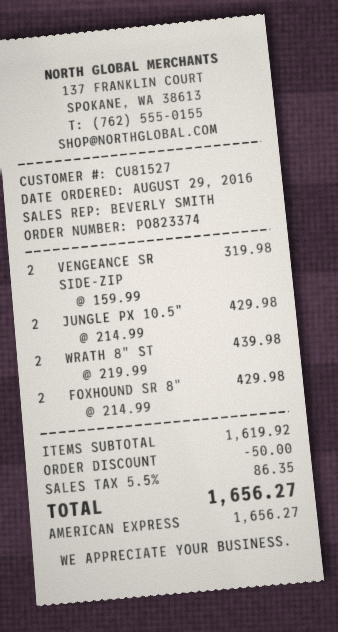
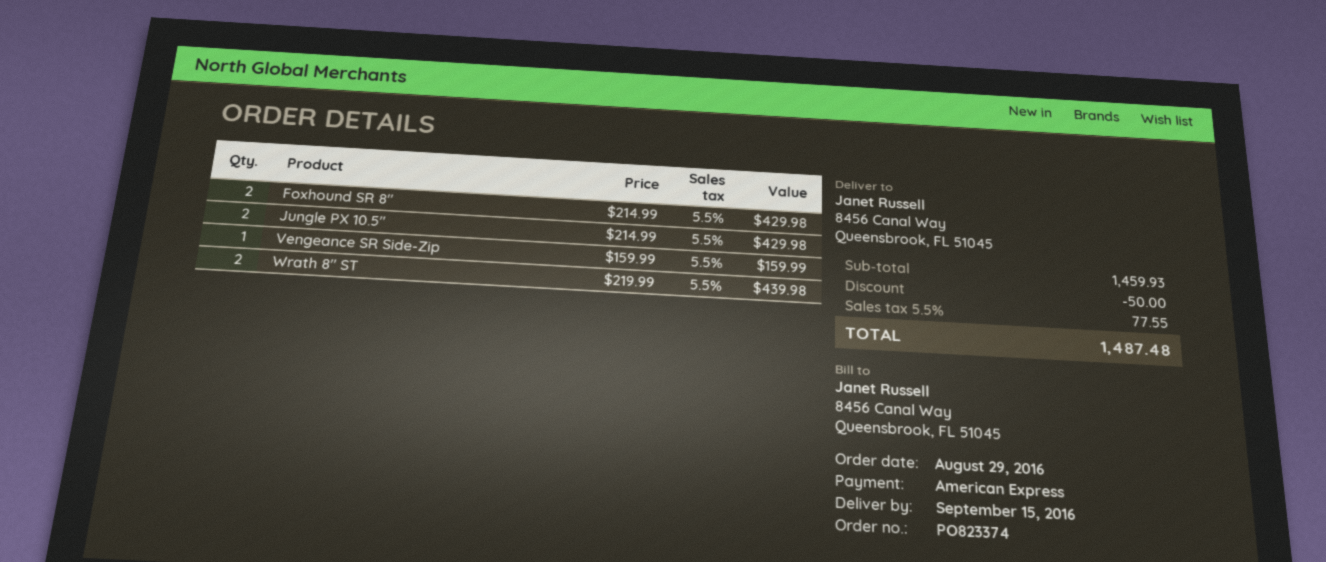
VENGEANCE SR SIDE-ZIP: 2 x 159.99 = 319.98 -> 1 x 159.99 = 159.99
subtotal: 1619.92 -> 1459.93
tax: 5.5% = 86.35 -> 5.5% = 77.55
total: 1656.27 -> 1487.48

